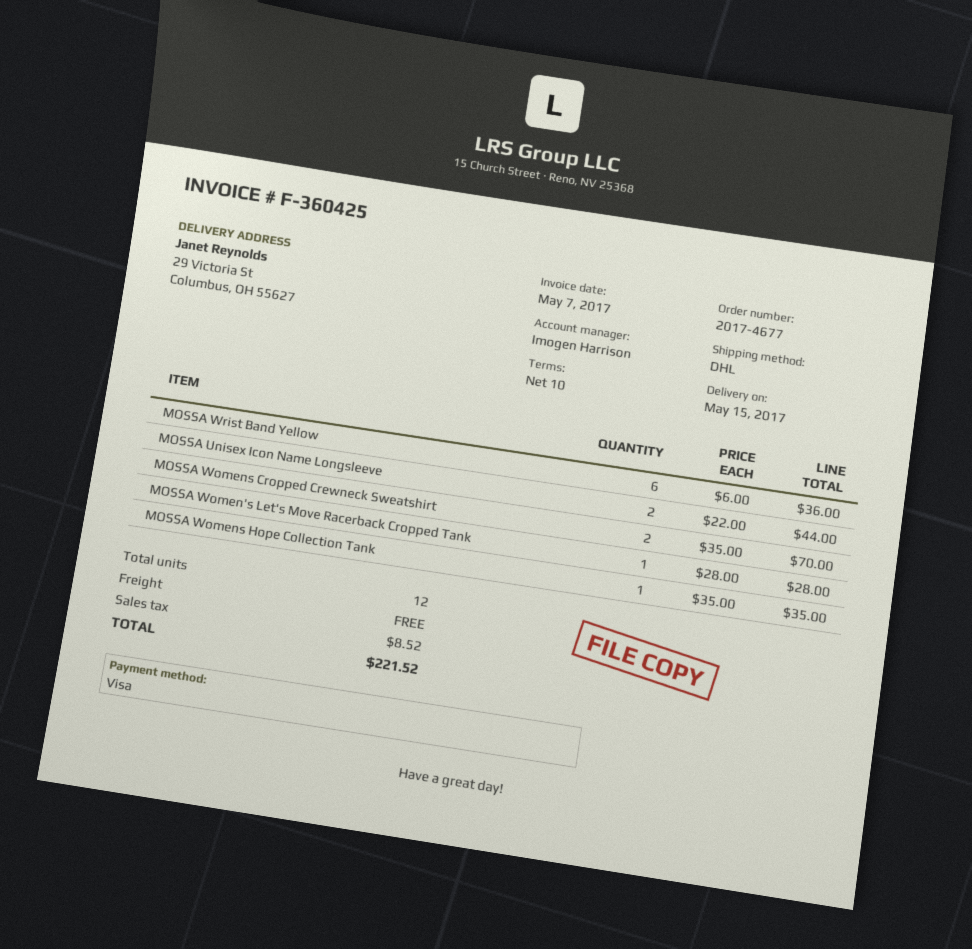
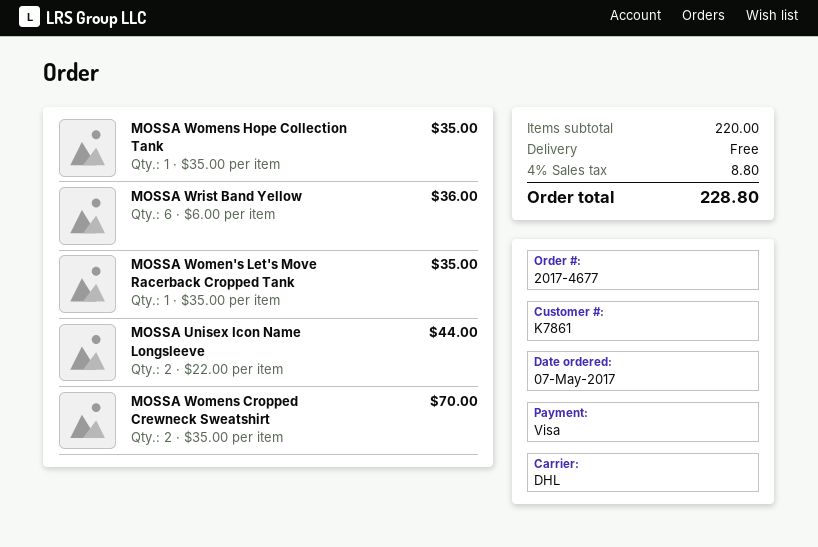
MOSSA Women's Let's Move Racerback Cropped Tank: 1 x 28.00 = 28.00 -> 1 x 35.00 = 35.00
tax: 8.52 -> 8.80
total: 221.52 -> 228.80

